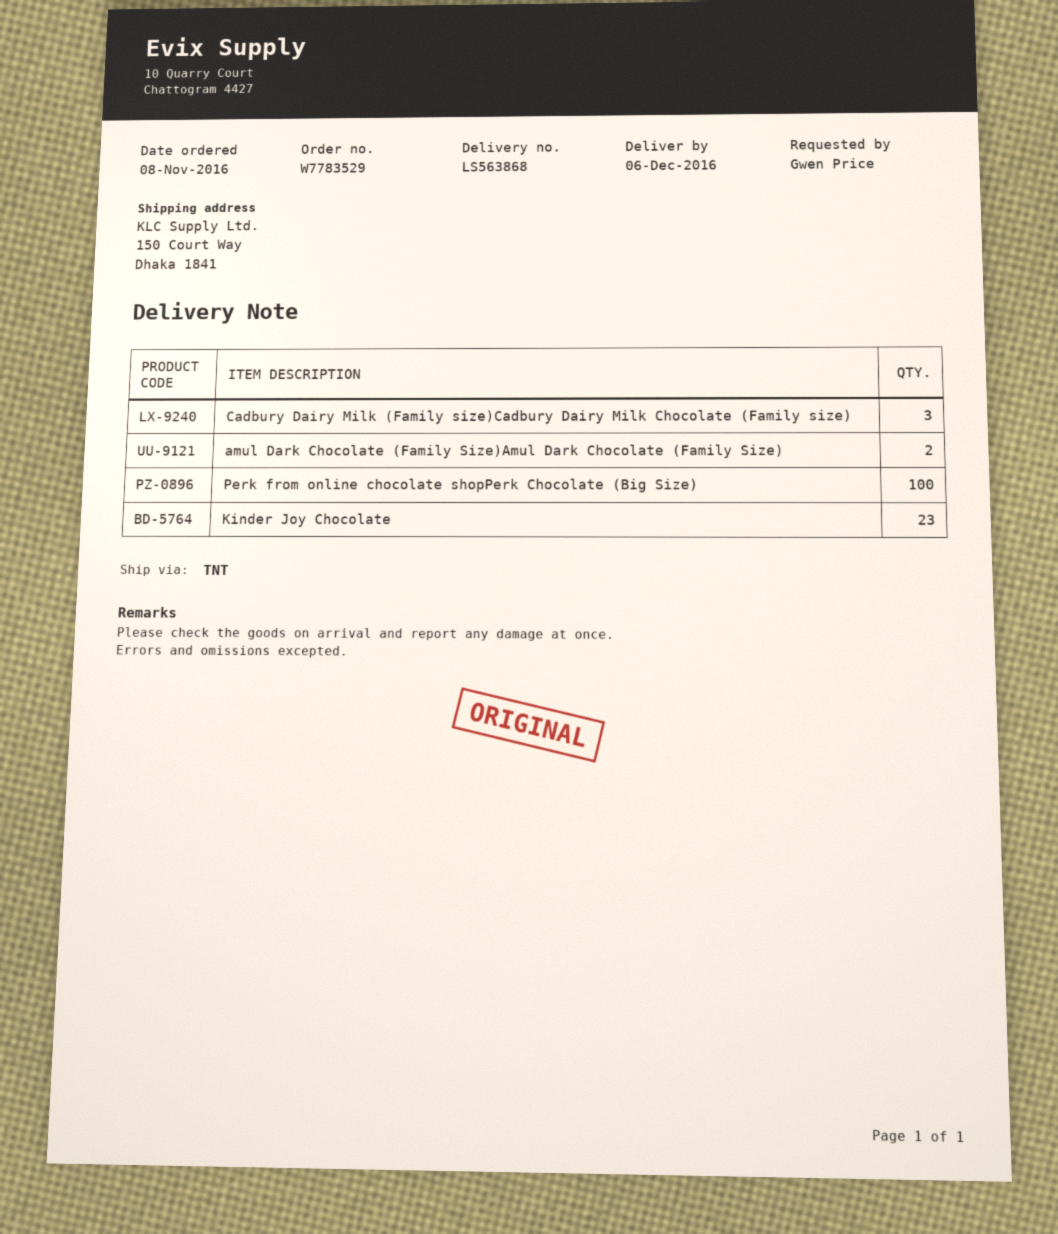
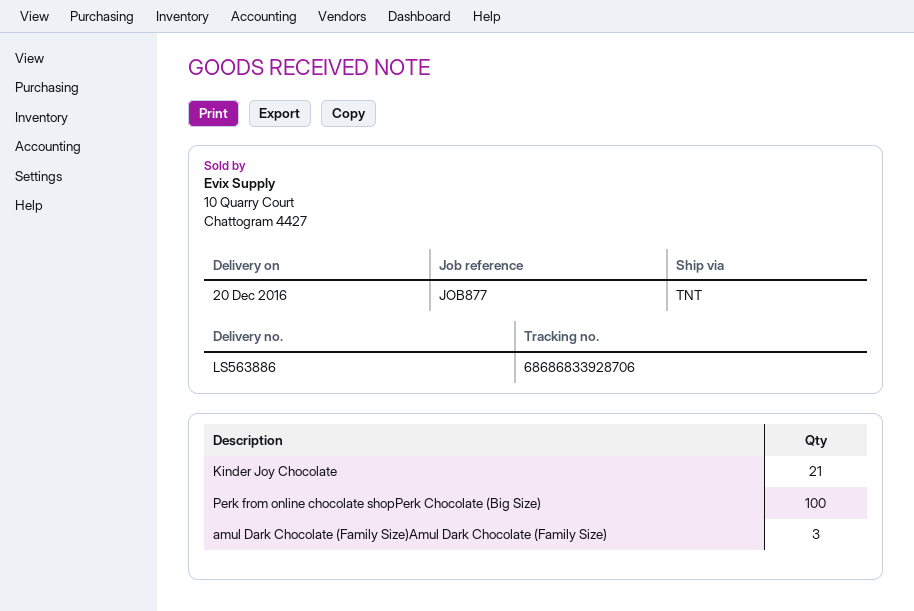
delivery note number: LS563868 -> LS563886
delivery date: 2016-12-06 -> 2016-12-20
Cadbury Dairy Milk (Family size)Cadbury Dairy Milk Chocolate (Family size): 3 -> none
amul Dark Chocolate (Family Size)Amul Dark Chocolate (Family Size): 2 -> 3
Kinder Joy Chocolate: 23 -> 21

